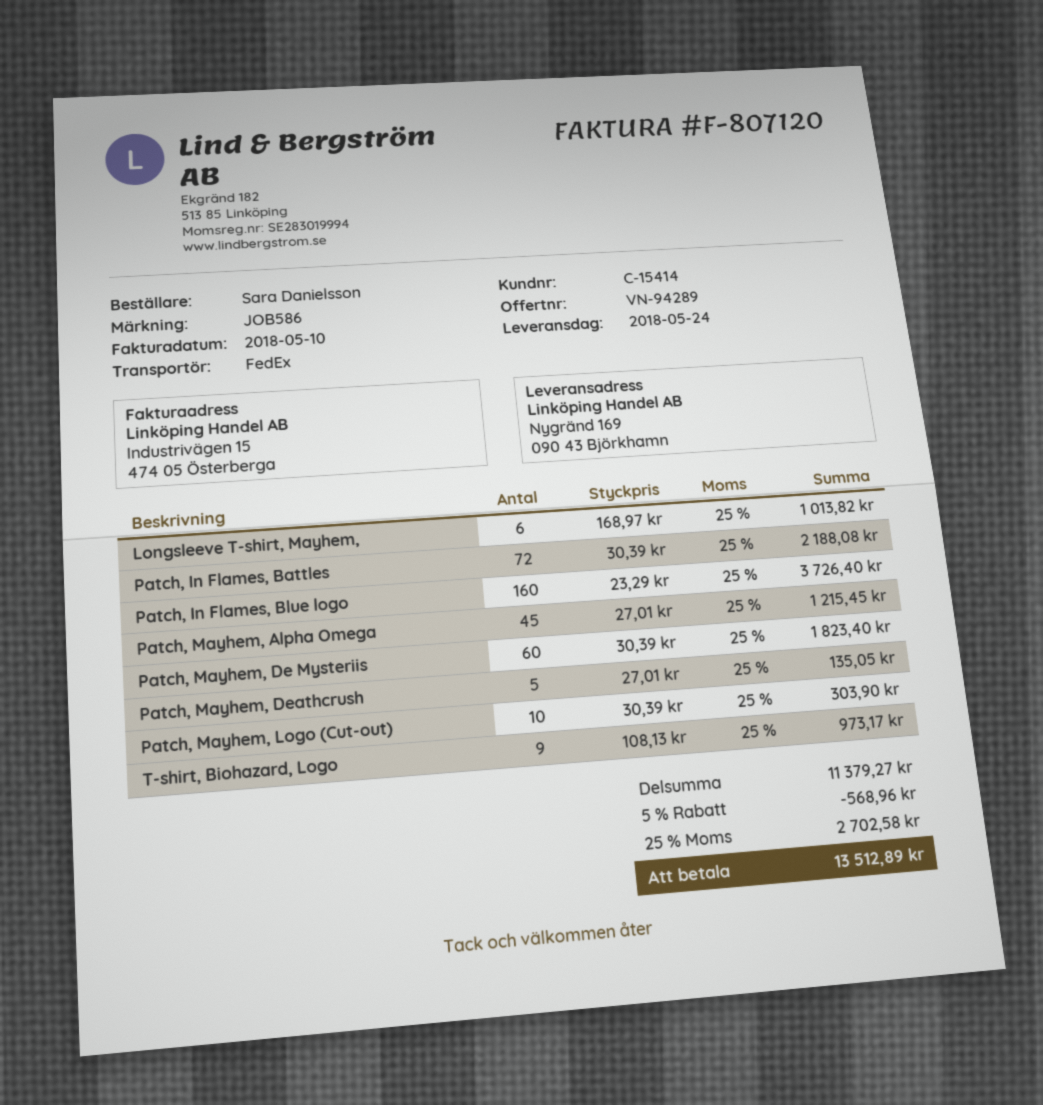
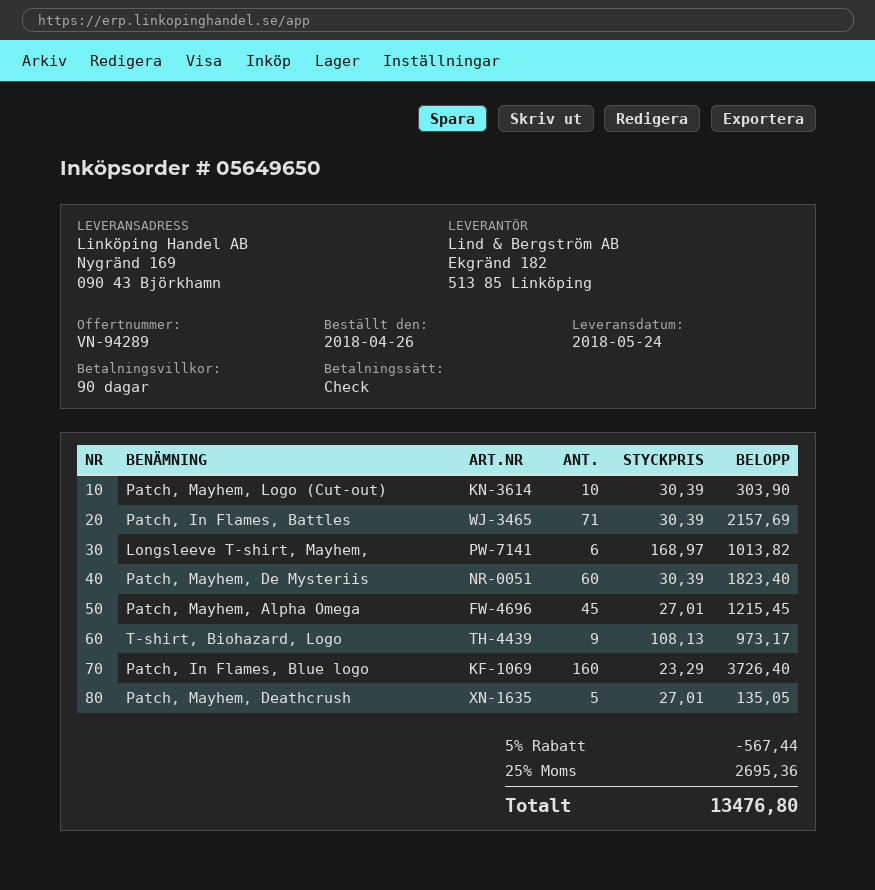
Patch, In Flames, Battles: 72 x 30.39 = 2188.08 -> 71 x 30.39 = 2157.69
discount: 5% = 568.96 -> 5% = 567.44
tax: 25% = 2702.58 -> 25% = 2695.36
total: 13512.89 -> 13476.80

